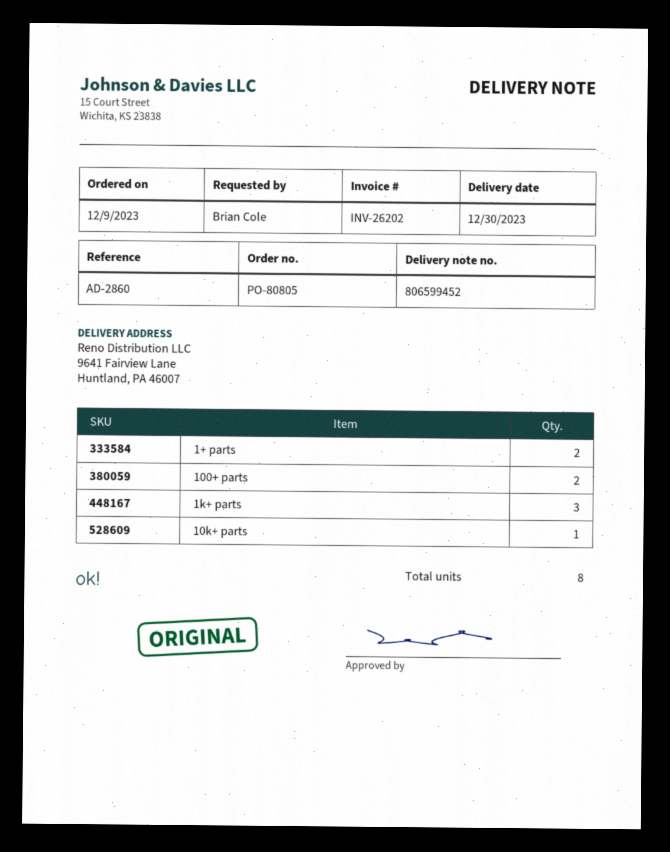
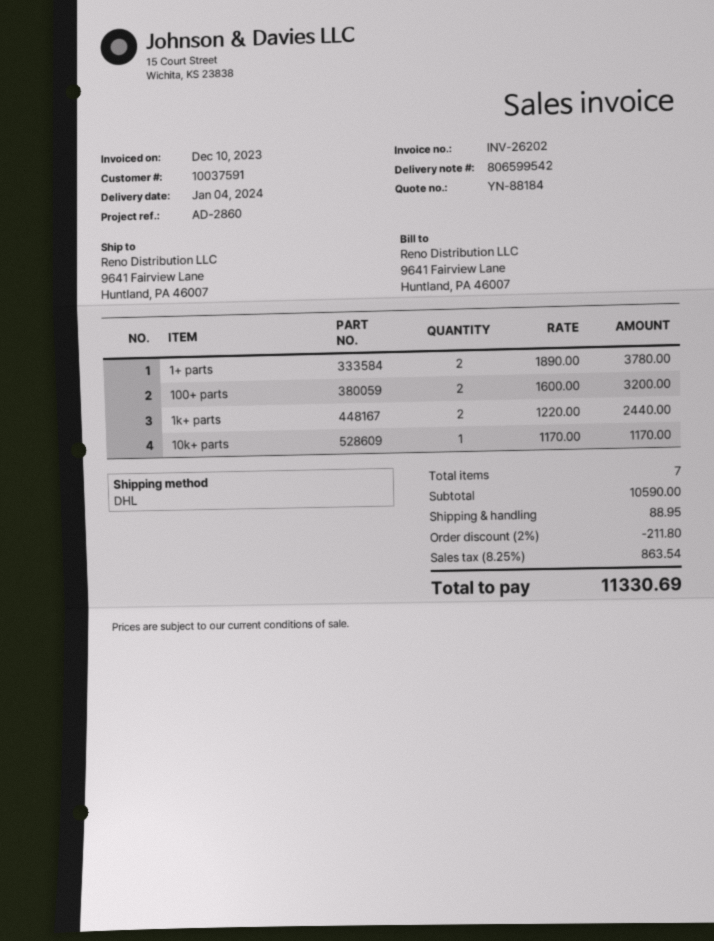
delivery note number: 806599452 -> 806599542
delivery date: 2023-12-30 -> 2024-01-04
1k+ parts: 3 -> 2
total quantity: 8 -> 7

